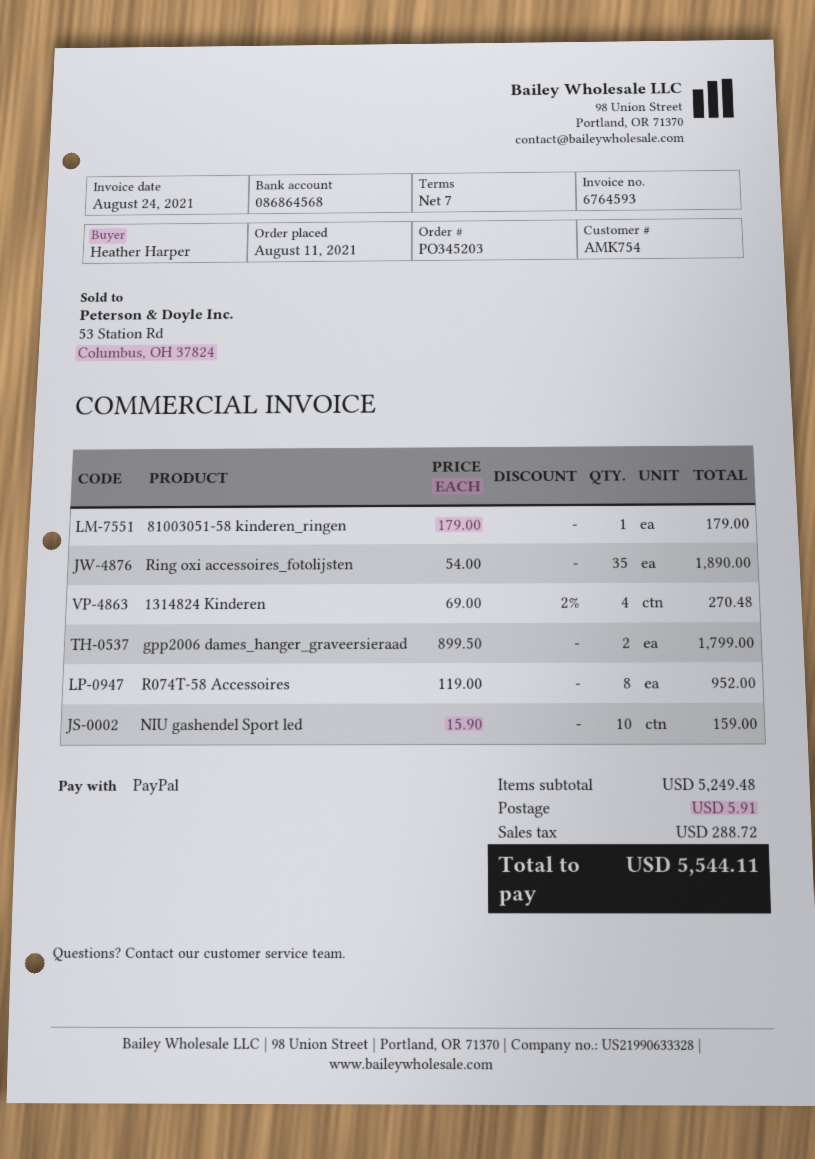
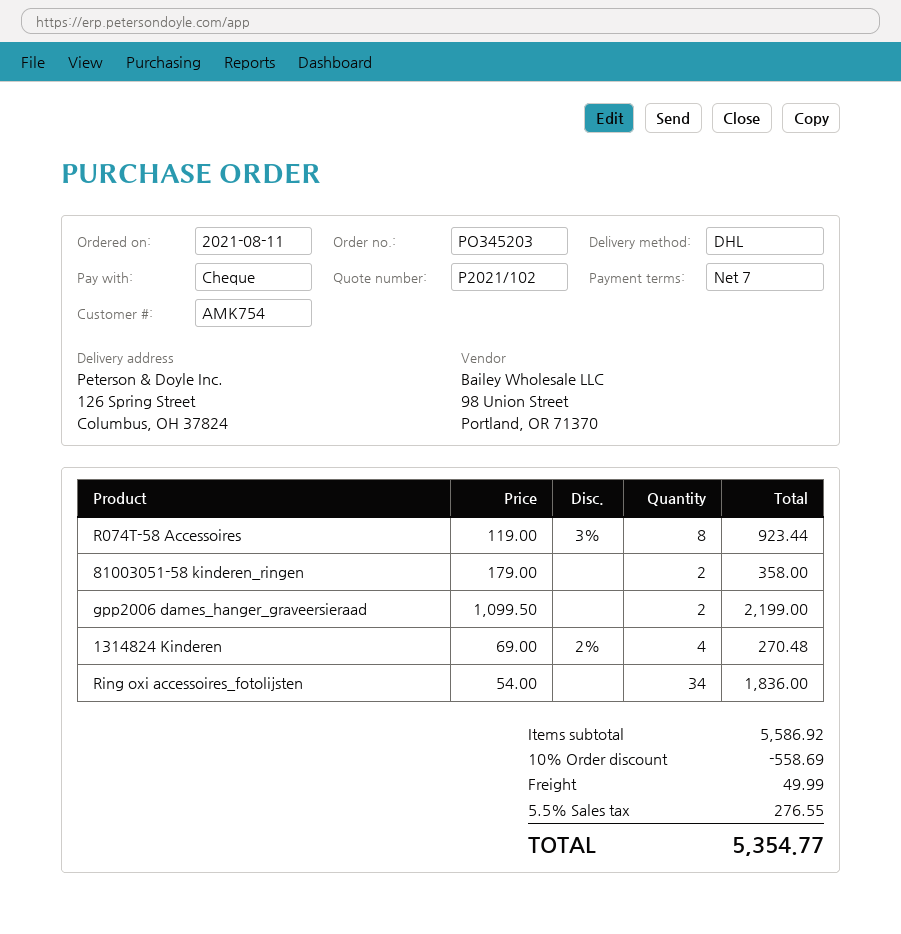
payment method: PayPal -> cheque
81003051-58 kinderen_ringen: 1 x 179.00 = 179.00 -> 2 x 179.00 = 358.00
Ring oxi accessoires_fotolijsten: 35 x 54.00 = 1890.00 -> 34 x 54.00 = 1836.00
gpp2006 dames_hanger_graveersieraad: 2 x 899.50 = 1799.00 -> 2 x 1099.50 = 2199.00
R074T-58 Accessoires: 8 x 119.00 = 952.00 -> 8 x 119.00 - 3% = 923.44
NIU gashendel Sport led: 10 x 15.90 = 159.00 -> none
subtotal: 5249.48 -> 5586.92
discount: none -> 10% = 558.69
shipping: 5.91 -> 49.99
tax: 288.72 -> 276.55
total: 5544.11 -> 5354.77

